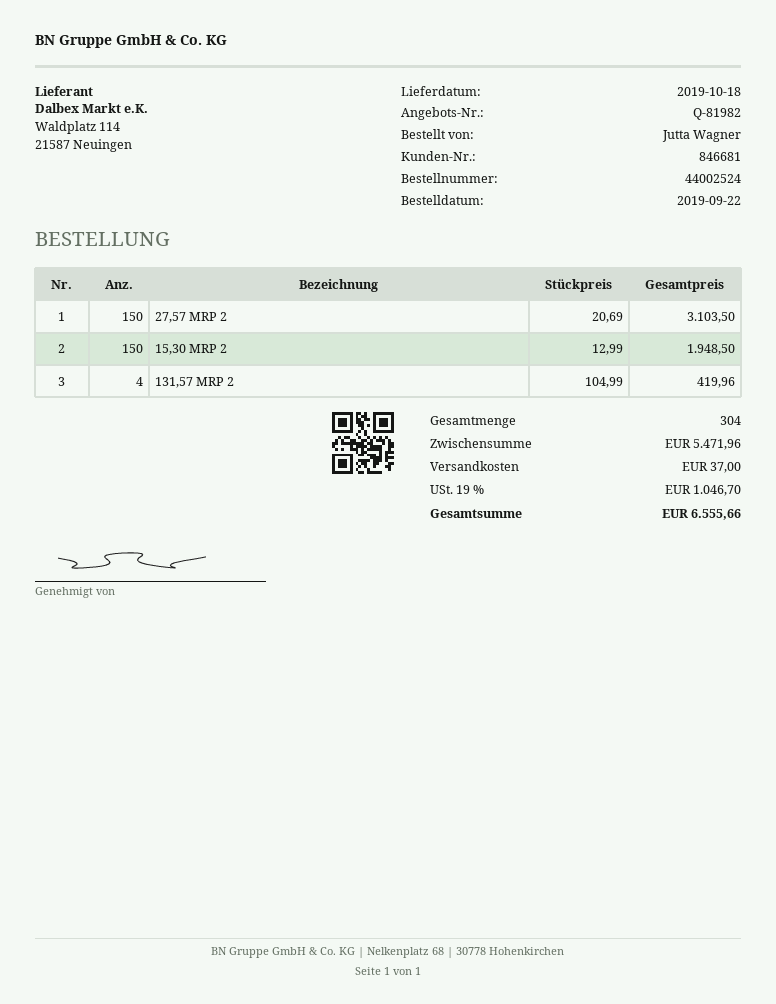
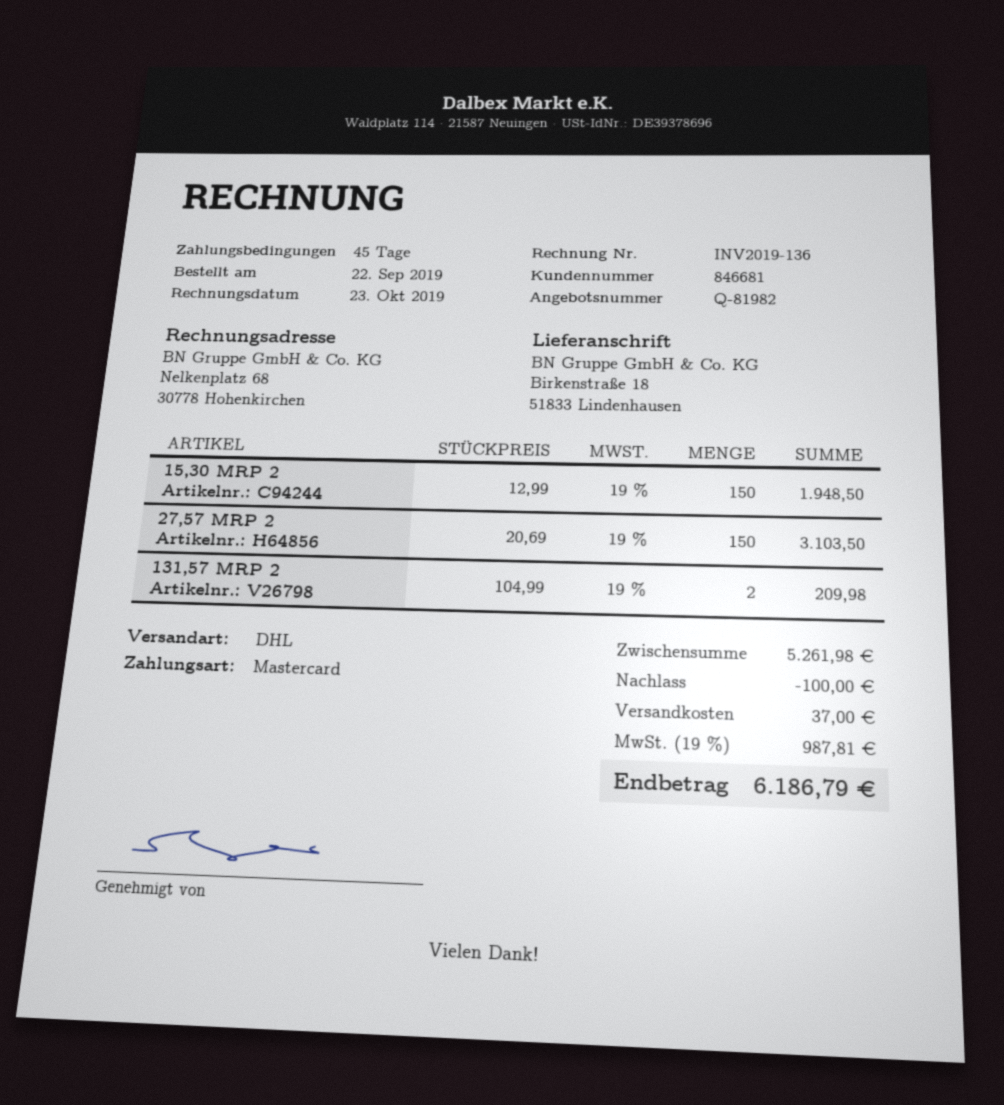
131,57 MRP 2: 4 x 104.99 = 419.96 -> 2 x 104.99 = 209.98
subtotal: 5471.96 -> 5261.98
discount: none -> 100.00
tax: 19% = 1046.70 -> 19% = 987.81
total: 6555.66 -> 6186.79

